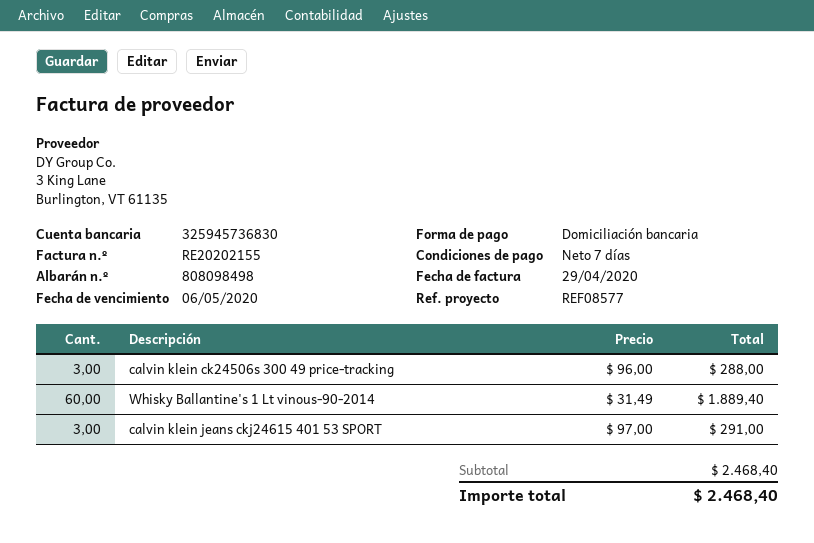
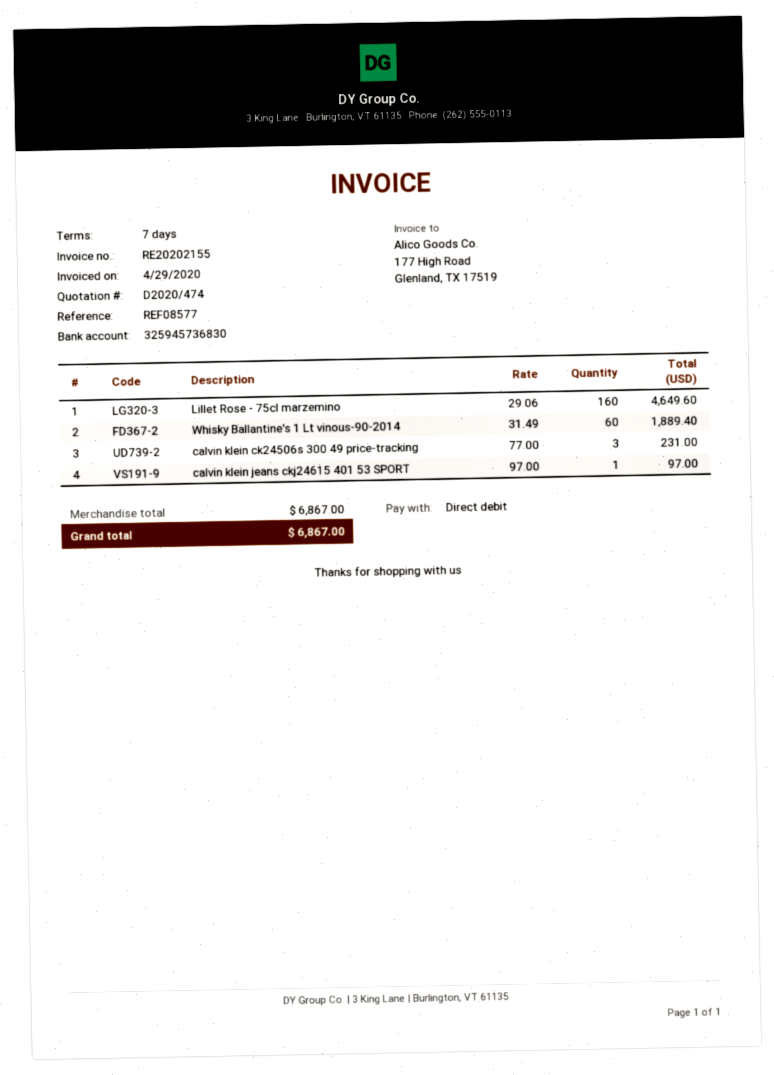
calvin klein ck24506s 300 49 price-tracking: 3 x 96.00 = 288.00 -> 3 x 77.00 = 231.00
calvin klein jeans ckj24615 401 53 SPORT: 3 x 97.00 = 291.00 -> 1 x 97.00 = 97.00
Lillet Rose - 75cl marzemino: none -> 160 x 29.06 = 4649.60
subtotal: 2468.40 -> 6867.00
total: 2468.40 -> 6867.00

